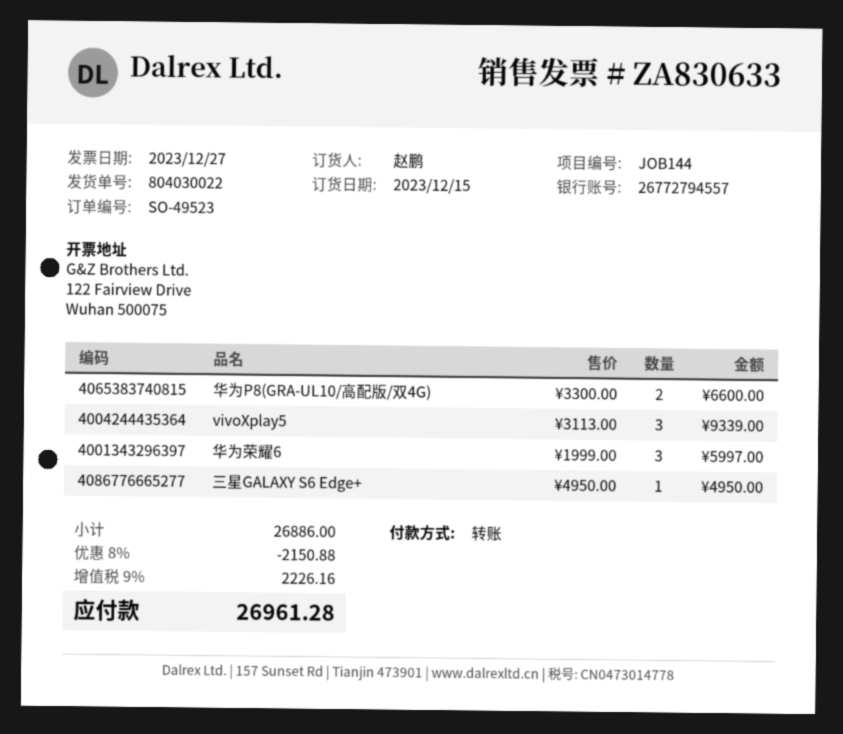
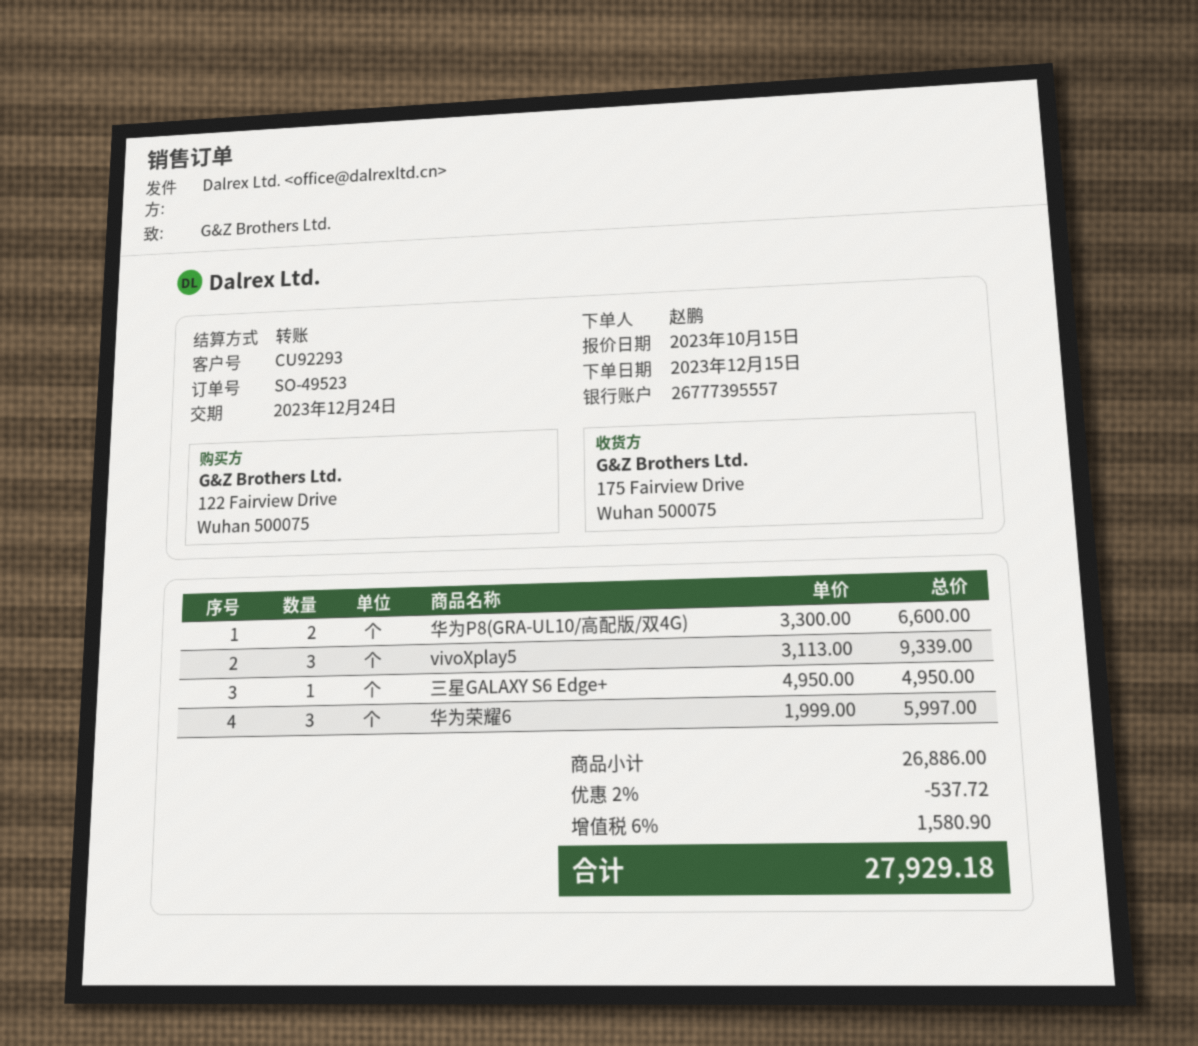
bank account: 26772794557 -> 26777395557
discount: 8% = 2150.88 -> 2% = 537.72
tax: 9% = 2226.16 -> 6% = 1580.90
total: 26961.28 -> 27929.18

